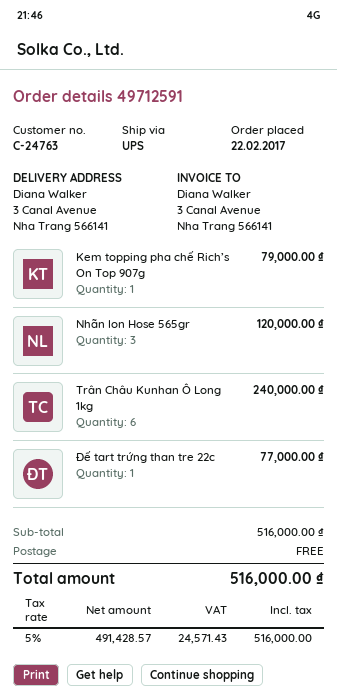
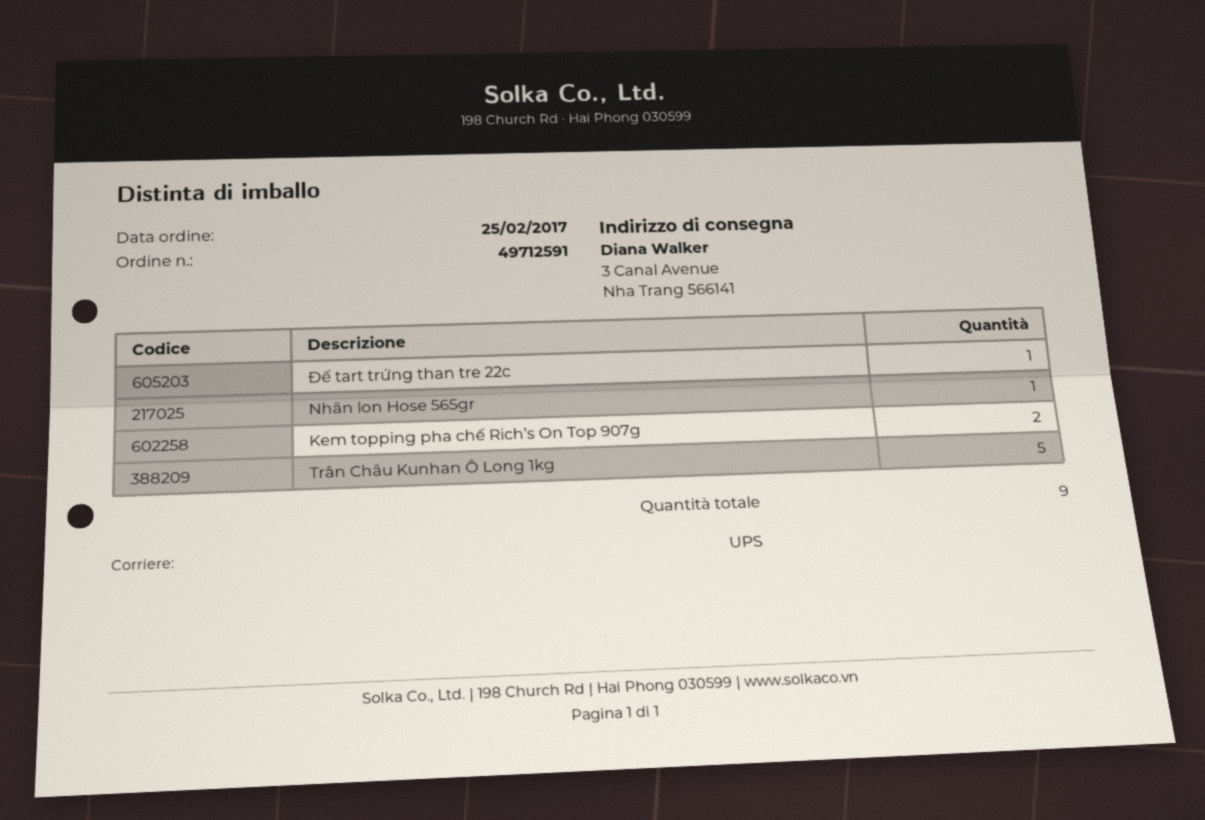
order date: 2017-02-22 -> 2017-02-25
Kem topping pha chế Rich’s On Top 907g: 1 -> 2
Nhãn lon Hose 565gr: 3 -> 1
Trân Châu Kunhan Ô Long 1kg: 6 -> 5

